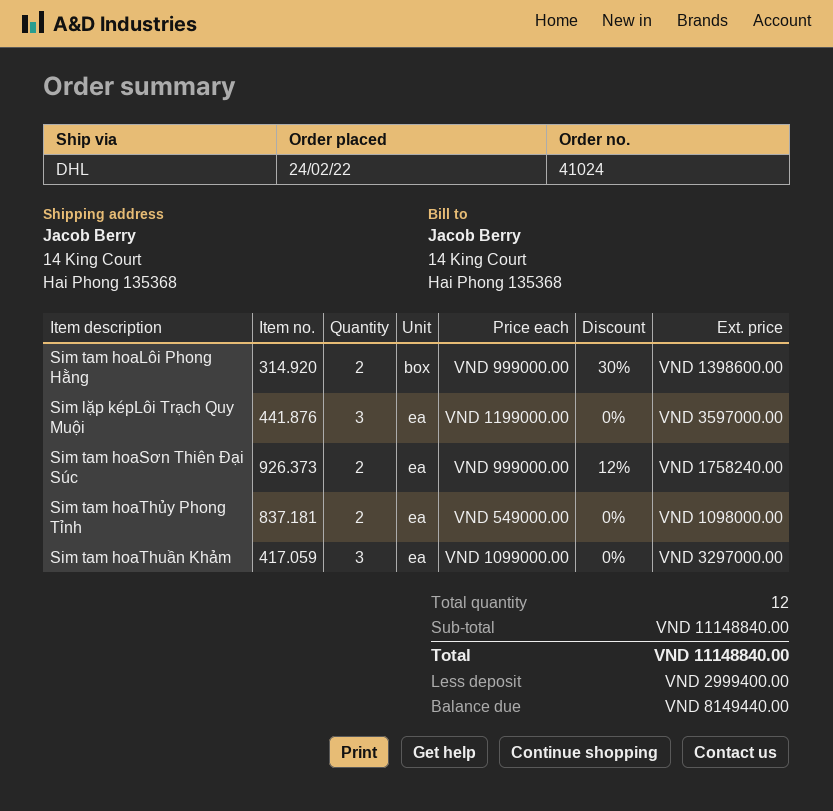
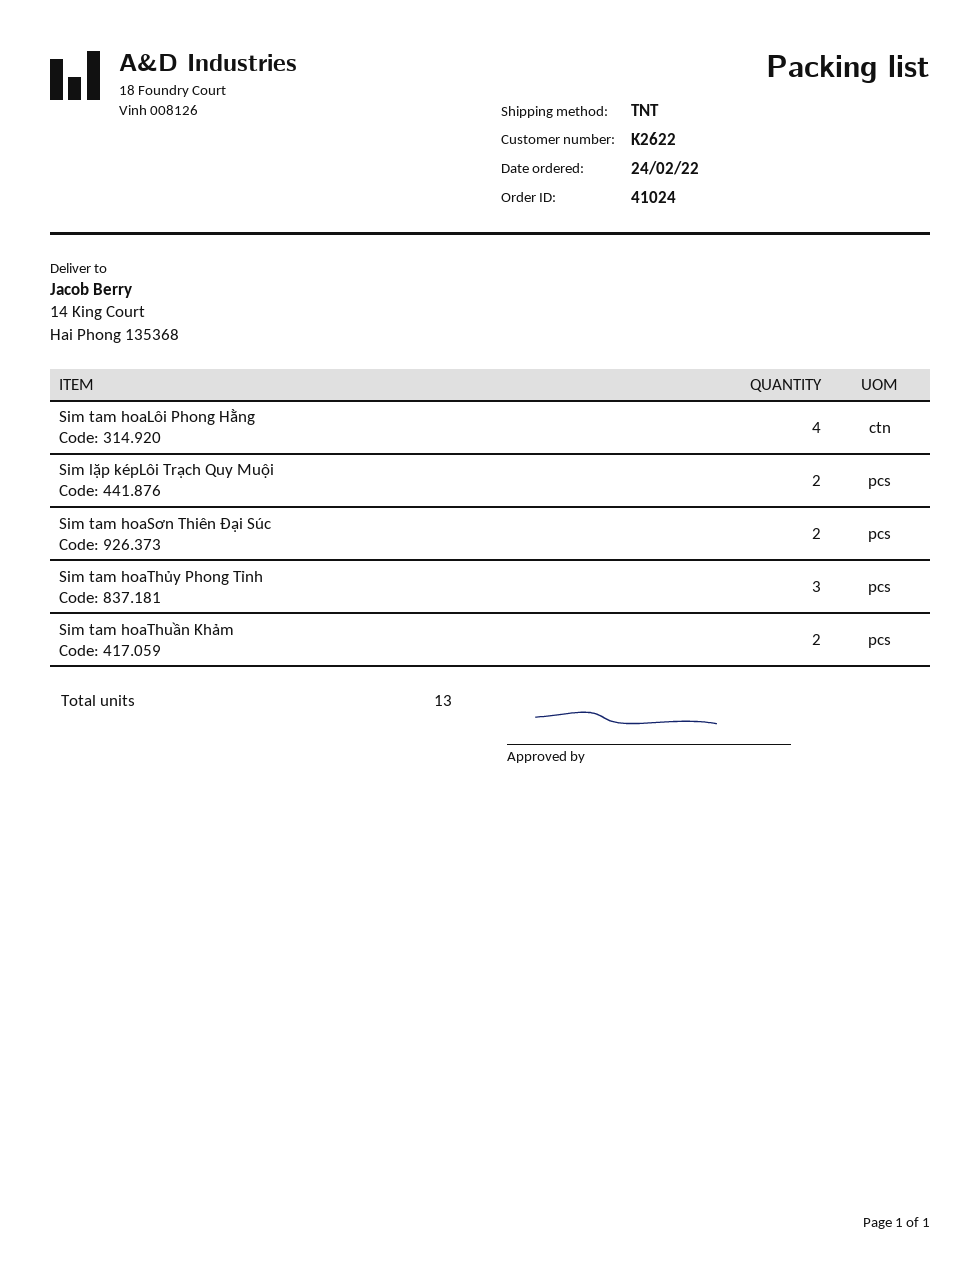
shipping method: DHL -> TNT
Sim tam hoaLôi Phong Hằng: 2 -> 4
Sim lặp képLôi Trạch Quy Muội: 3 -> 2
Sim tam hoaThủy Phong Tỉnh: 2 -> 3
Sim tam hoaThuần Khảm: 3 -> 2
total quantity: 12 -> 13

